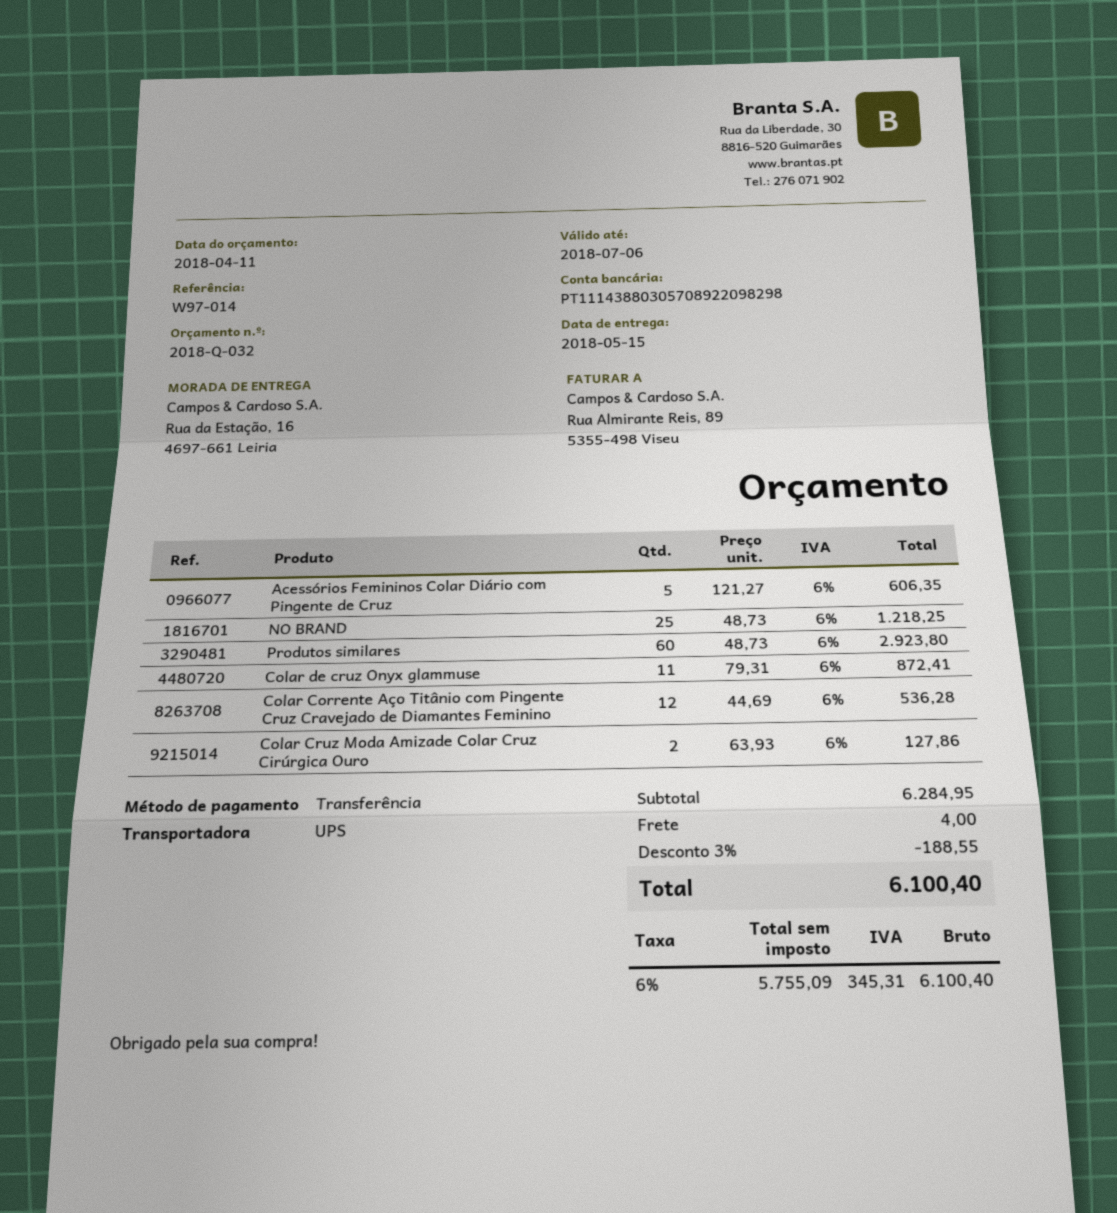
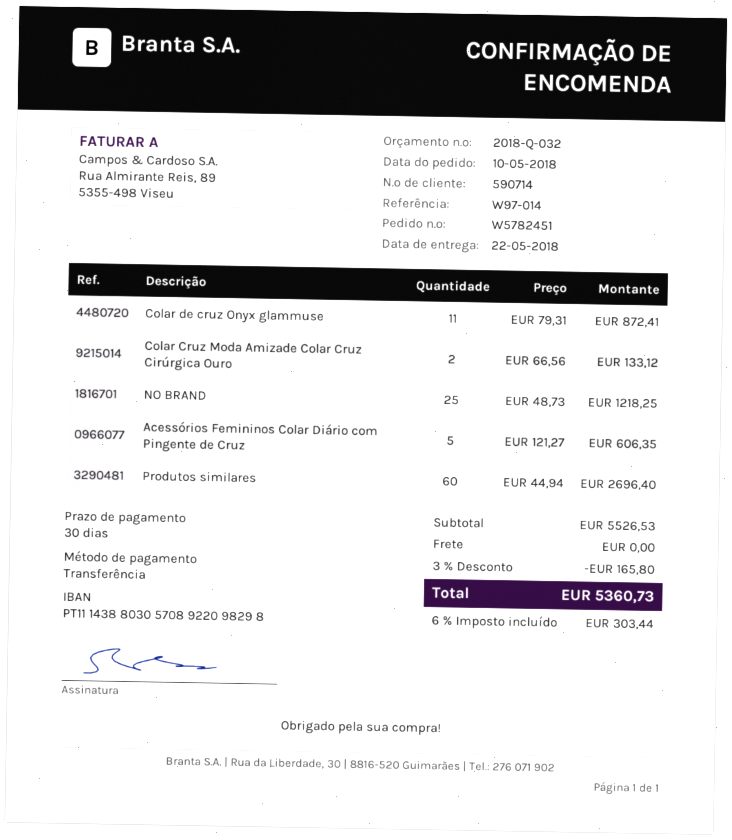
delivery date: 2018-05-15 -> 2018-05-22
Produtos similares: 60 x 48.73 = 2923.80 -> 60 x 44.94 = 2696.40
Colar Corrente Aço Titânio com Pingente Cruz Cravejado de Diamantes Feminino: 12 x 44.69 = 536.28 -> none
Colar Cruz Moda Amizade Colar Cruz Cirúrgica Ouro: 2 x 63.93 = 127.86 -> 2 x 66.56 = 133.12
subtotal: 6284.95 -> 5526.53
discount: 3% = 188.55 -> 3% = 165.80
shipping: 4.00 -> 0.00
tax: 6% = 345.31 -> 6% = 303.44
total: 6100.40 -> 5360.73

